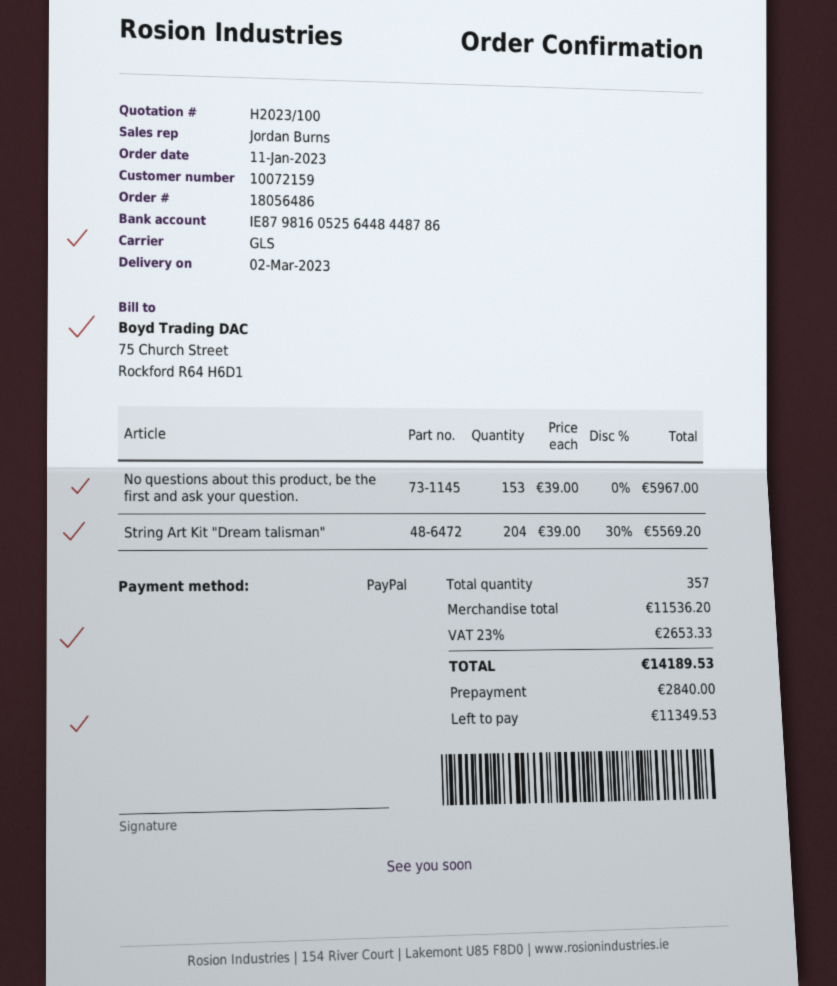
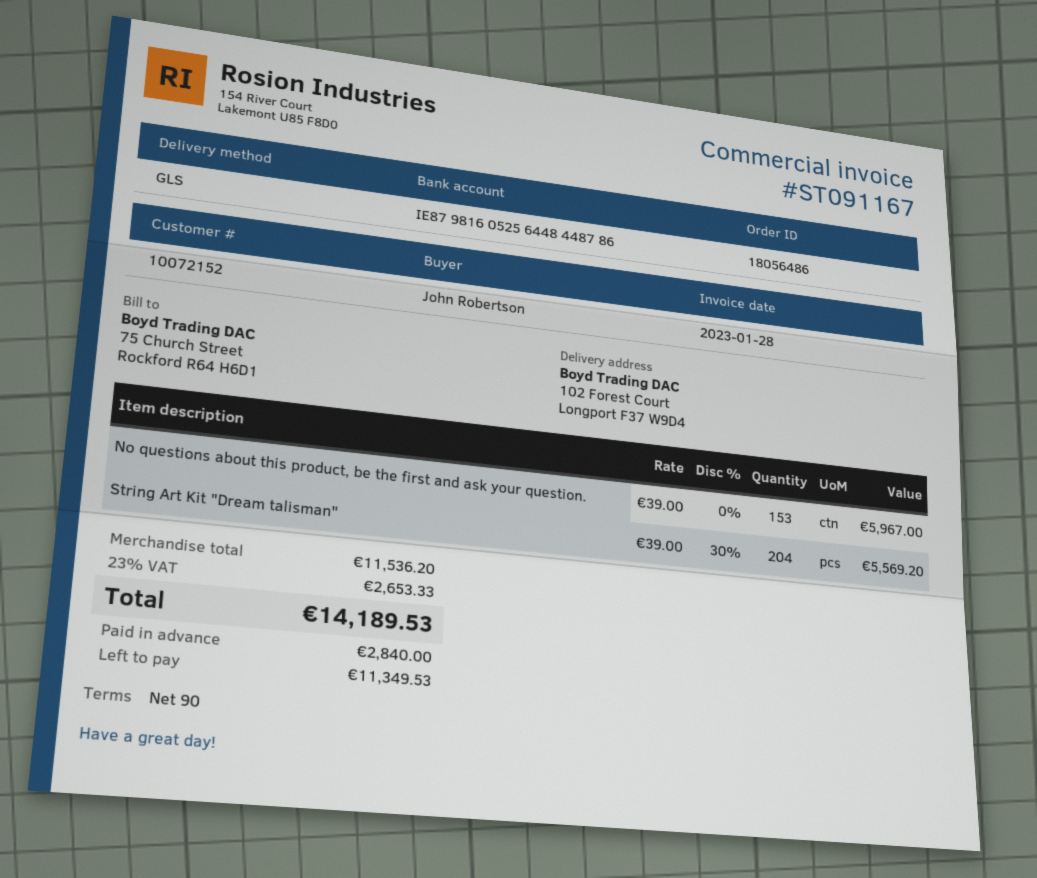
customer number: 10072159 -> 10072152

